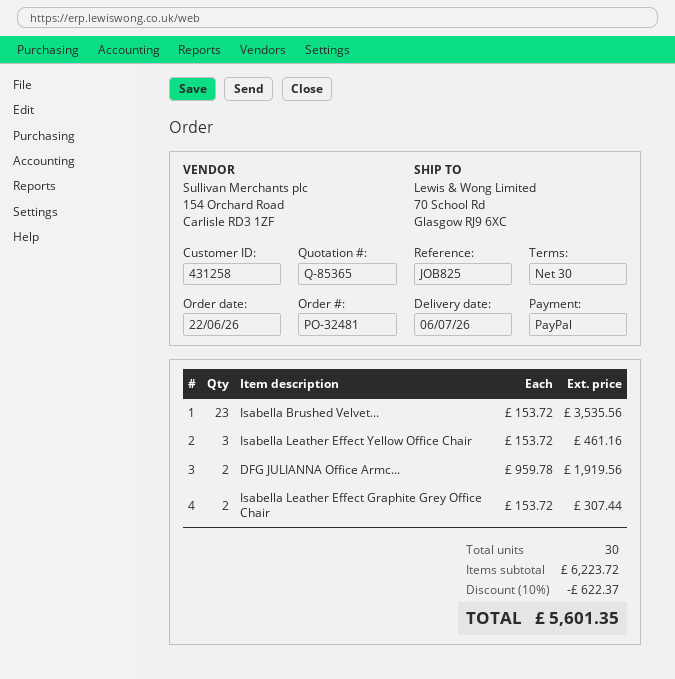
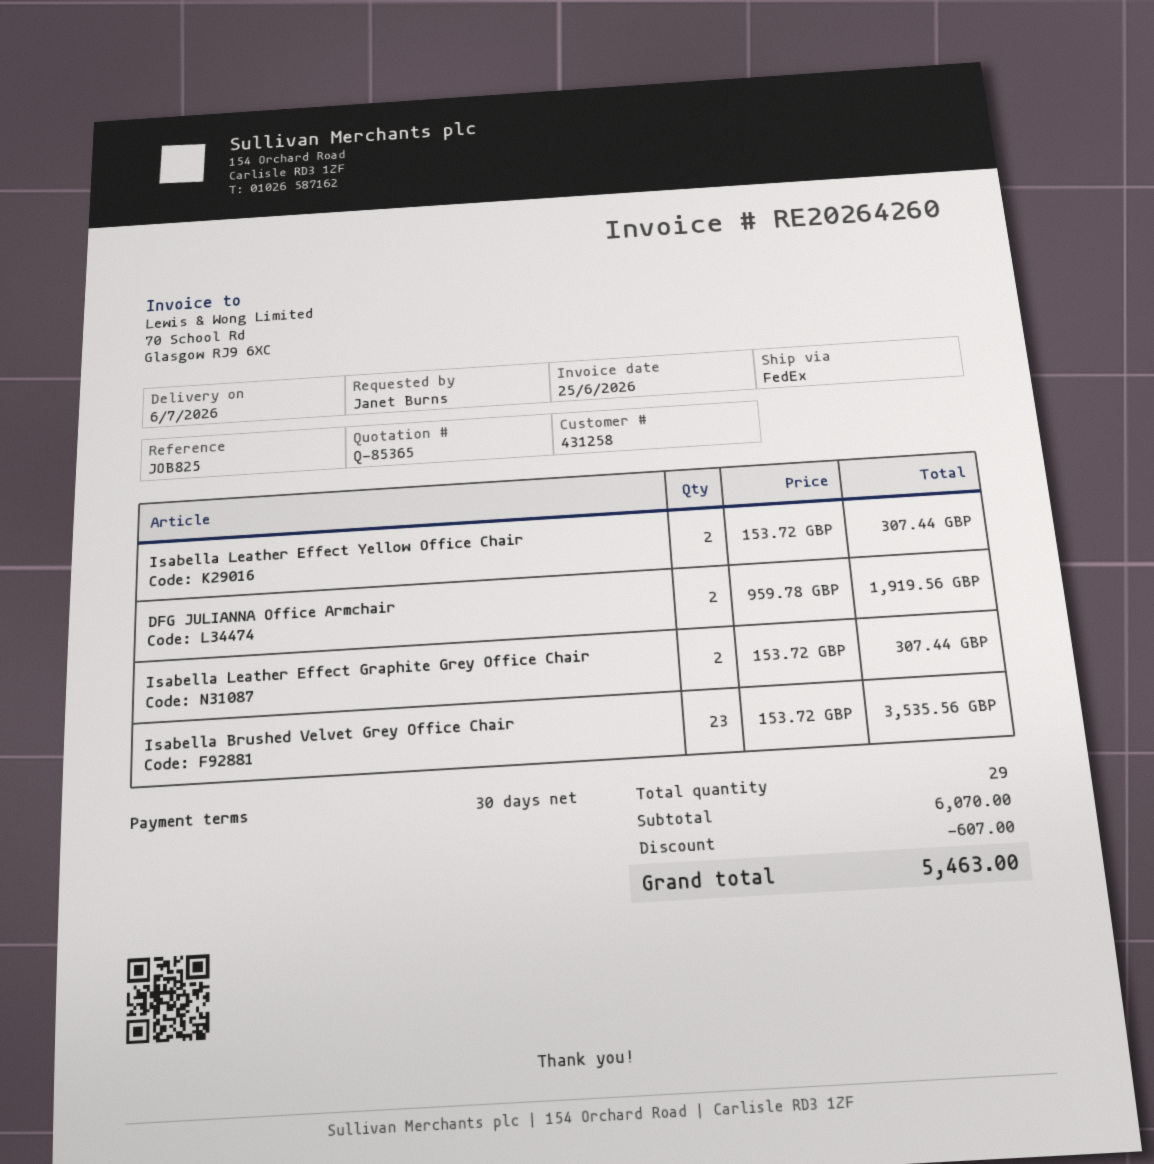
Isabella Leather Effect Yellow Office Chair: 3 x 153.72 = 461.16 -> 2 x 153.72 = 307.44
total quantity: 30 -> 29
subtotal: 6223.72 -> 6070.00
discount: 622.37 -> 607.00
total: 5601.35 -> 5463.00

